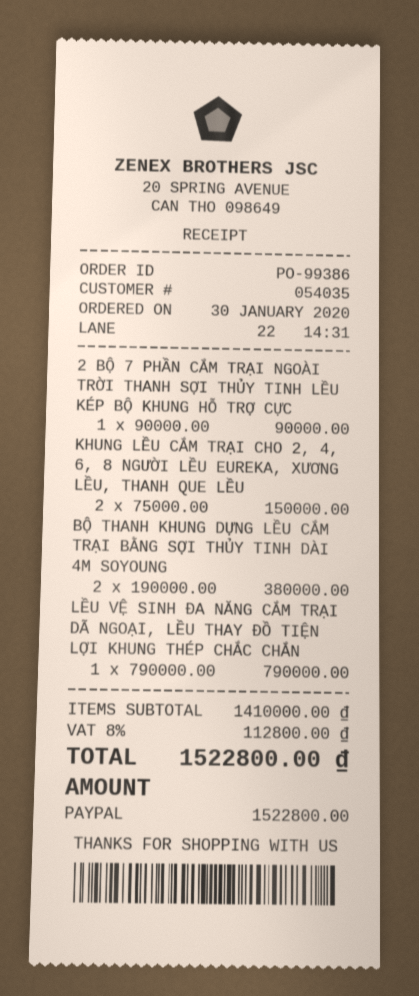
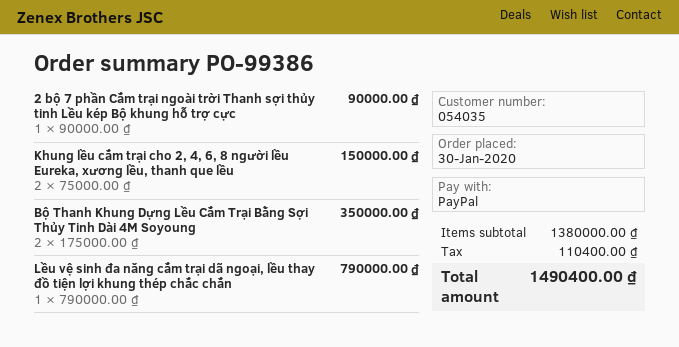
BỘ THANH KHUNG DỰNG LỀU CẮM TRẠI BẰNG SỢI THỦY TINH DÀI 4M SOYOUNG: 2 x 190000.00 = 380000.00 -> 2 x 175000.00 = 350000.00
subtotal: 1410000.00 -> 1380000.00
tax: 112800.00 -> 110400.00
total: 1522800.00 -> 1490400.00

